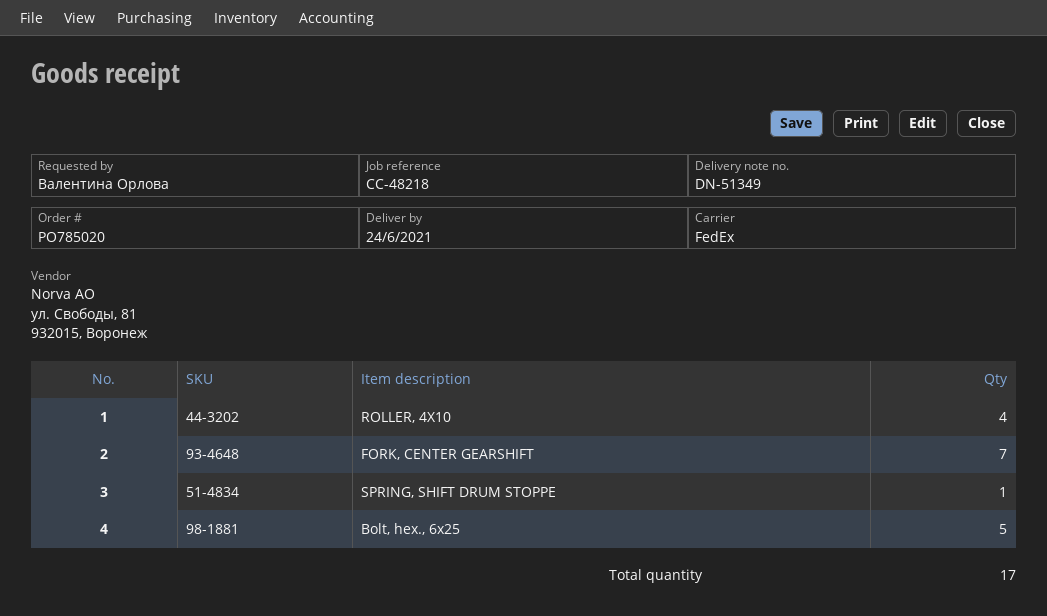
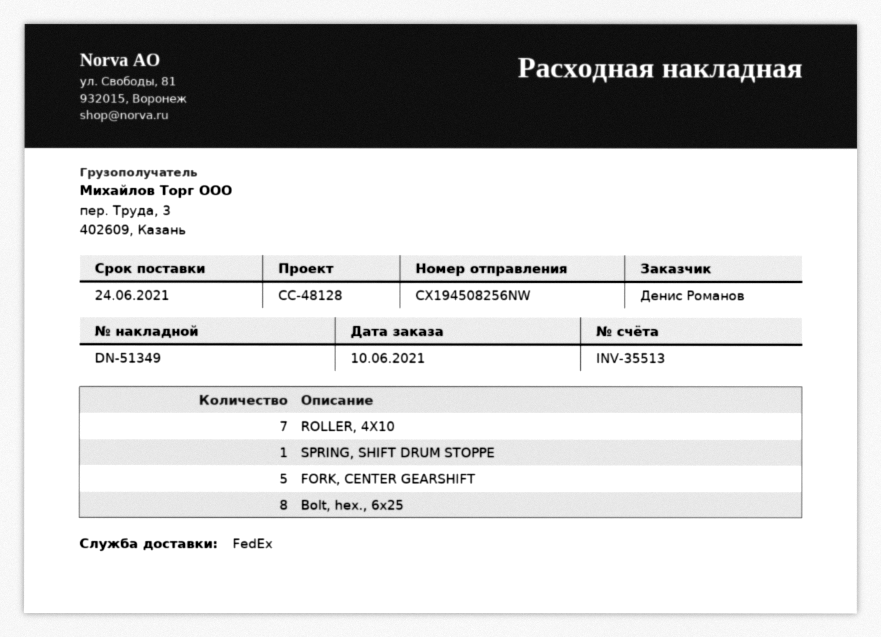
reference: CC-48218 -> CC-48128
ordered by: Валентина Орлова -> Денис Романов
ROLLER, 4X10: 4 -> 7
FORK, CENTER GEARSHIFT: 7 -> 5
Bolt, hex., 6x25: 5 -> 8

